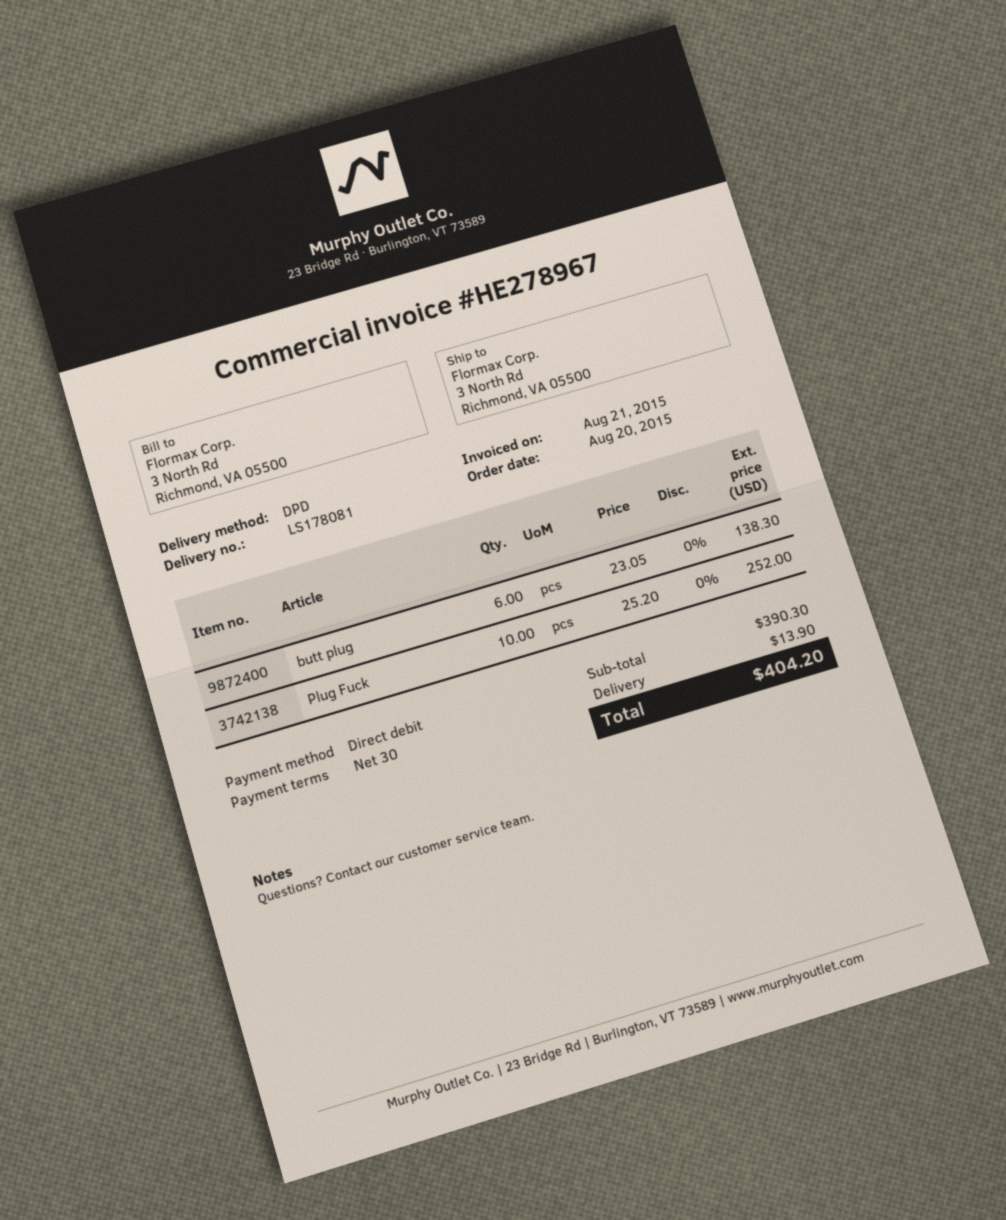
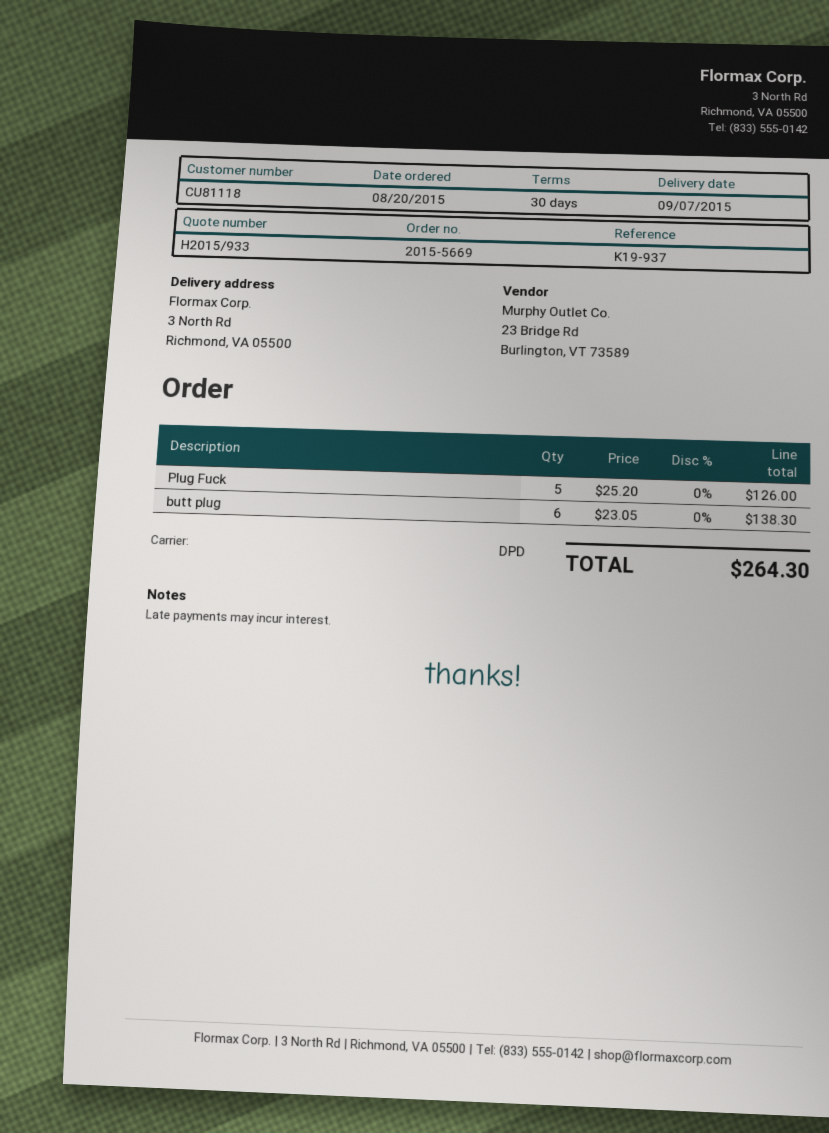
Plug Fuck: 10 x 25.20 = 252.00 -> 5 x 25.20 = 126.00
shipping: 13.90 -> none
total: 404.20 -> 264.30

